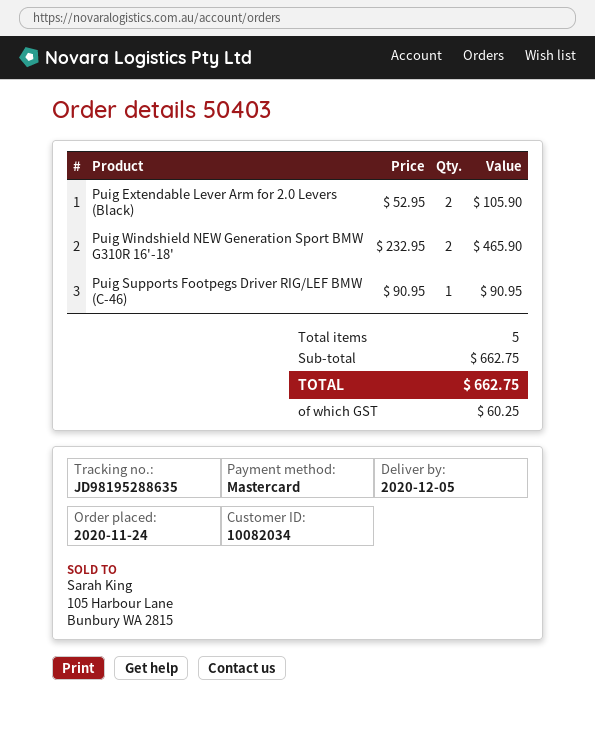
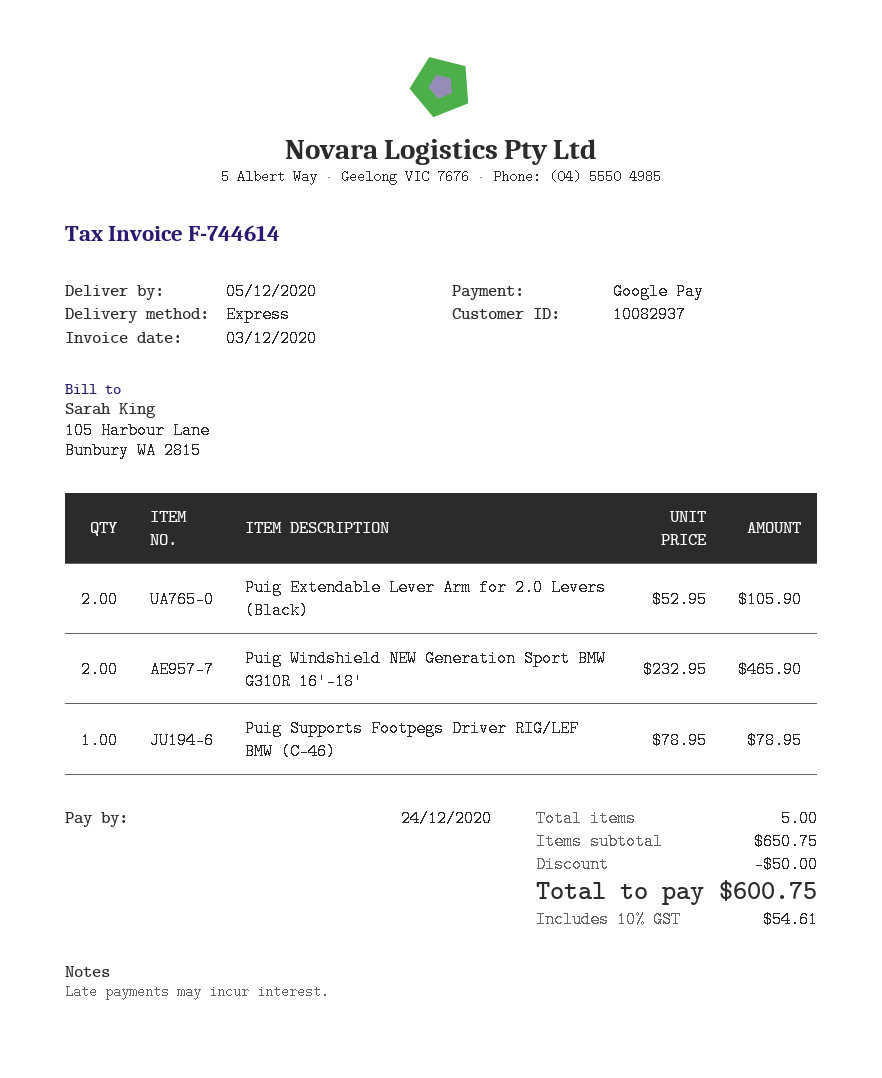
customer number: 10082034 -> 10082937
payment method: Mastercard -> Google Pay
Puig Supports Footpegs Driver RIG/LEF BMW (C-46): 1 x 90.95 = 90.95 -> 1 x 78.95 = 78.95
subtotal: 662.75 -> 650.75
discount: none -> 50.00
tax: 60.25 -> 54.61
total: 662.75 -> 600.75

